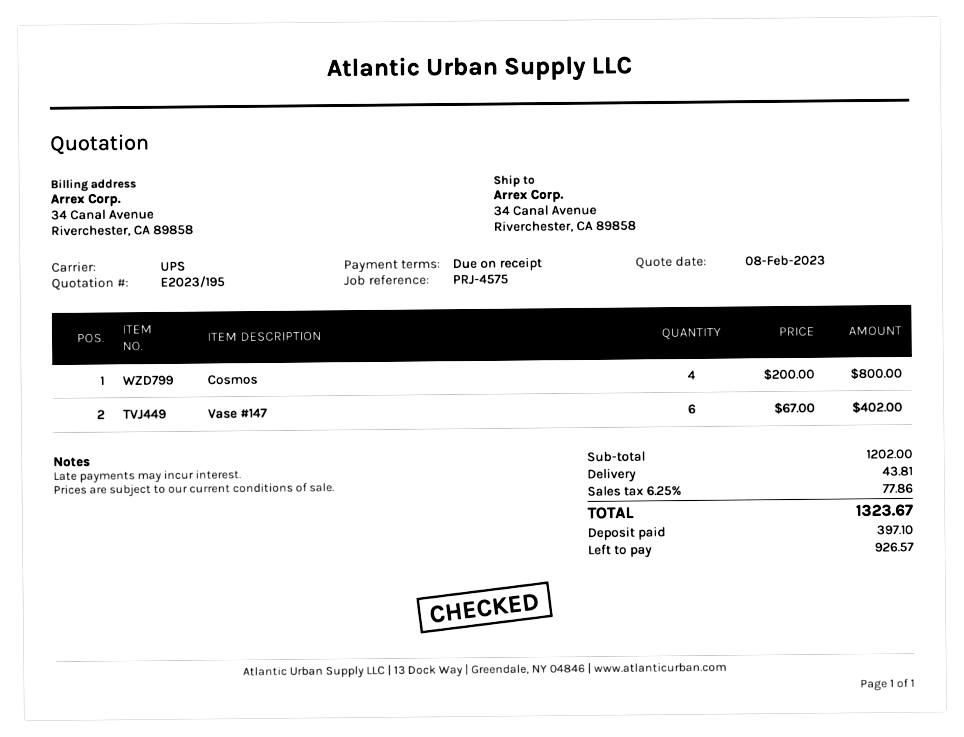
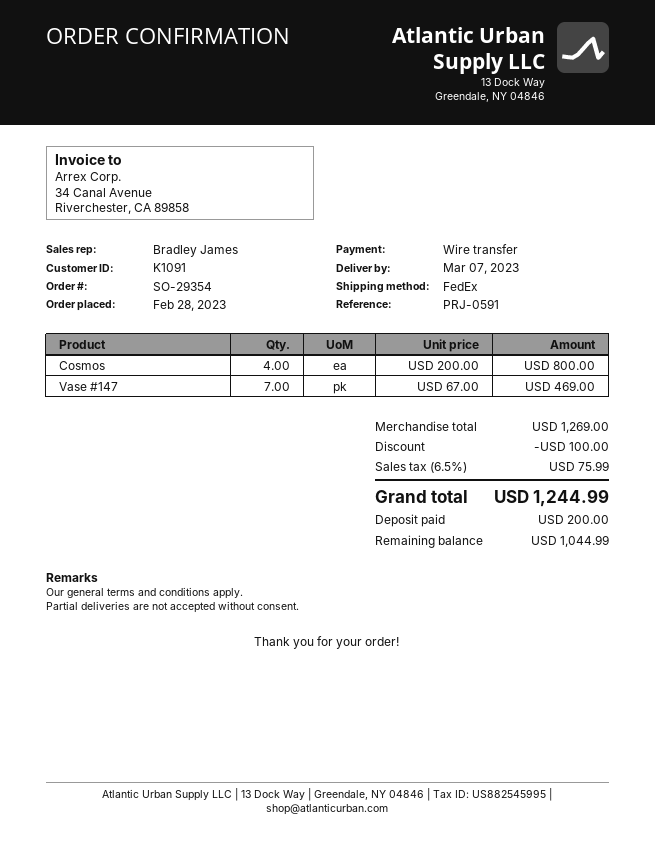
reference: PRJ-4575 -> PRJ-0591
shipping method: UPS -> FedEx
Vase #147: 6 x 67.00 = 402.00 -> 7 x 67.00 = 469.00
subtotal: 1202.00 -> 1269.00
discount: none -> 100.00
shipping: 43.81 -> none
tax: 6.25% = 77.86 -> 6.5% = 75.99
total: 1323.67 -> 1244.99
deposit: 397.10 -> 200.00
balance: 926.57 -> 1044.99

